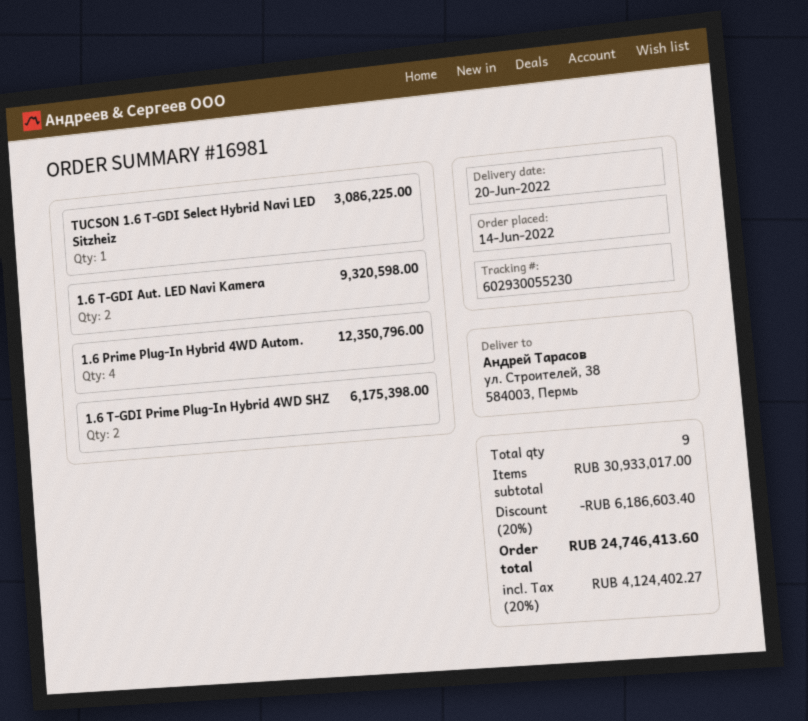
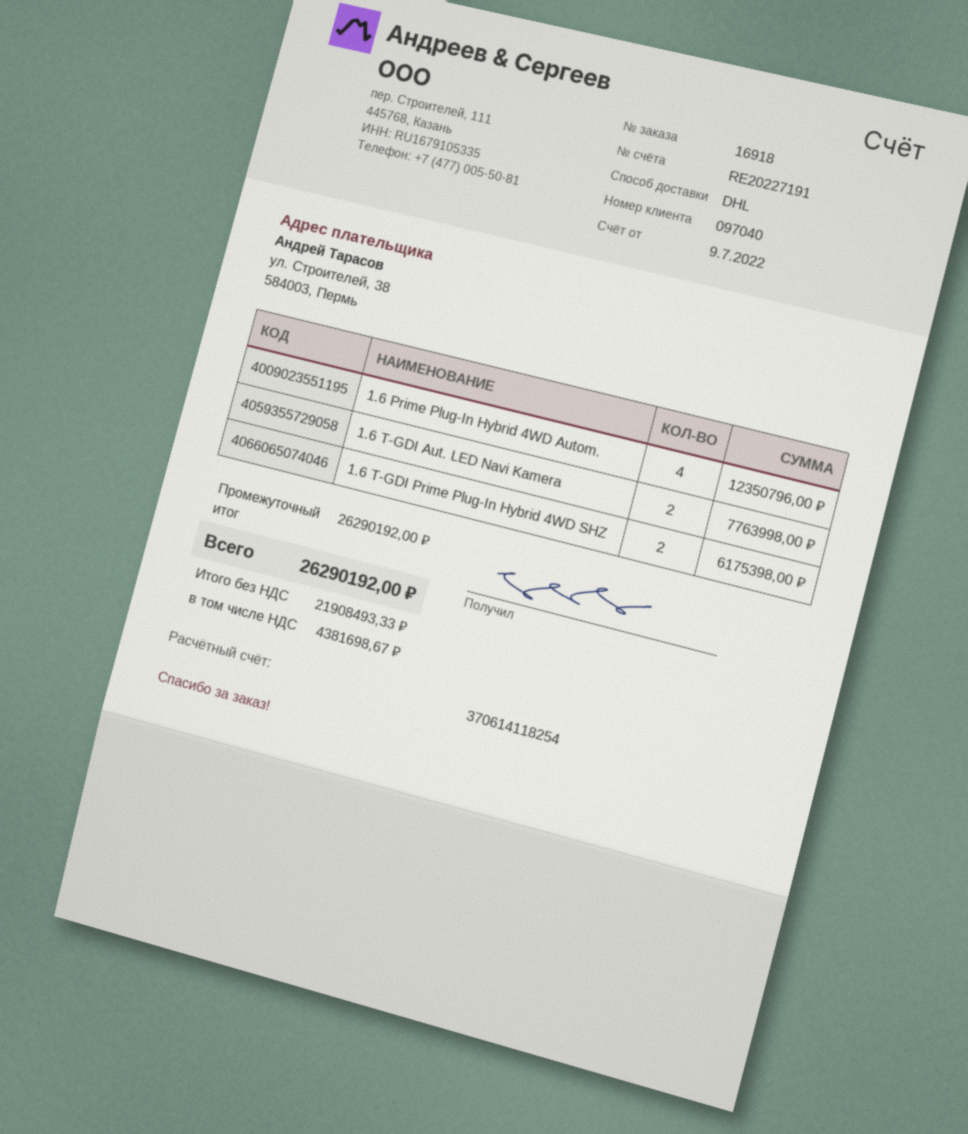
order number: 16981 -> 16918
TUCSON 1.6 T-GDI Select Hybrid Navi LED Sitzheiz: 1 for 3086225.00 -> none
1.6 T-GDI Aut. LED Navi Kamera: 2 for 9320598.00 -> 2 for 7763998.00
subtotal: 30933017.00 -> 26290192.00
discount: 20% = 6186603.40 -> none
tax: 4124402.27 -> 4381698.67
total: 24746413.60 -> 26290192.00

